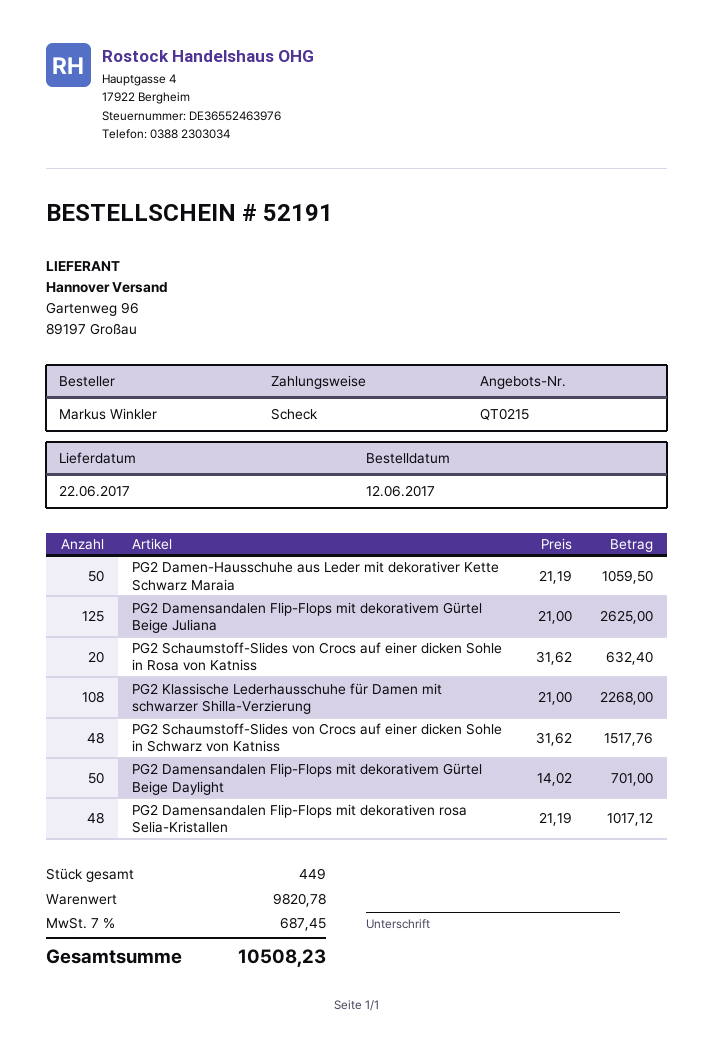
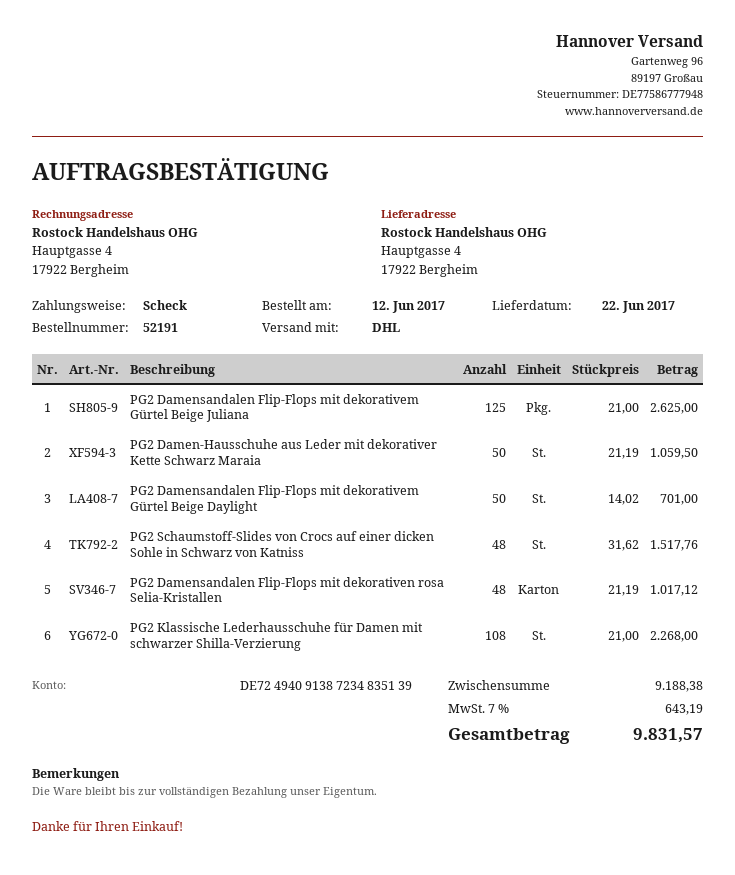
PG2 Schaumstoff-Slides von Crocs auf einer dicken Sohle in Rosa von Katniss: 20 x 31.62 = 632.40 -> none
subtotal: 9820.78 -> 9188.38
tax: 7% = 687.45 -> 7% = 643.19
total: 10508.23 -> 9831.57

